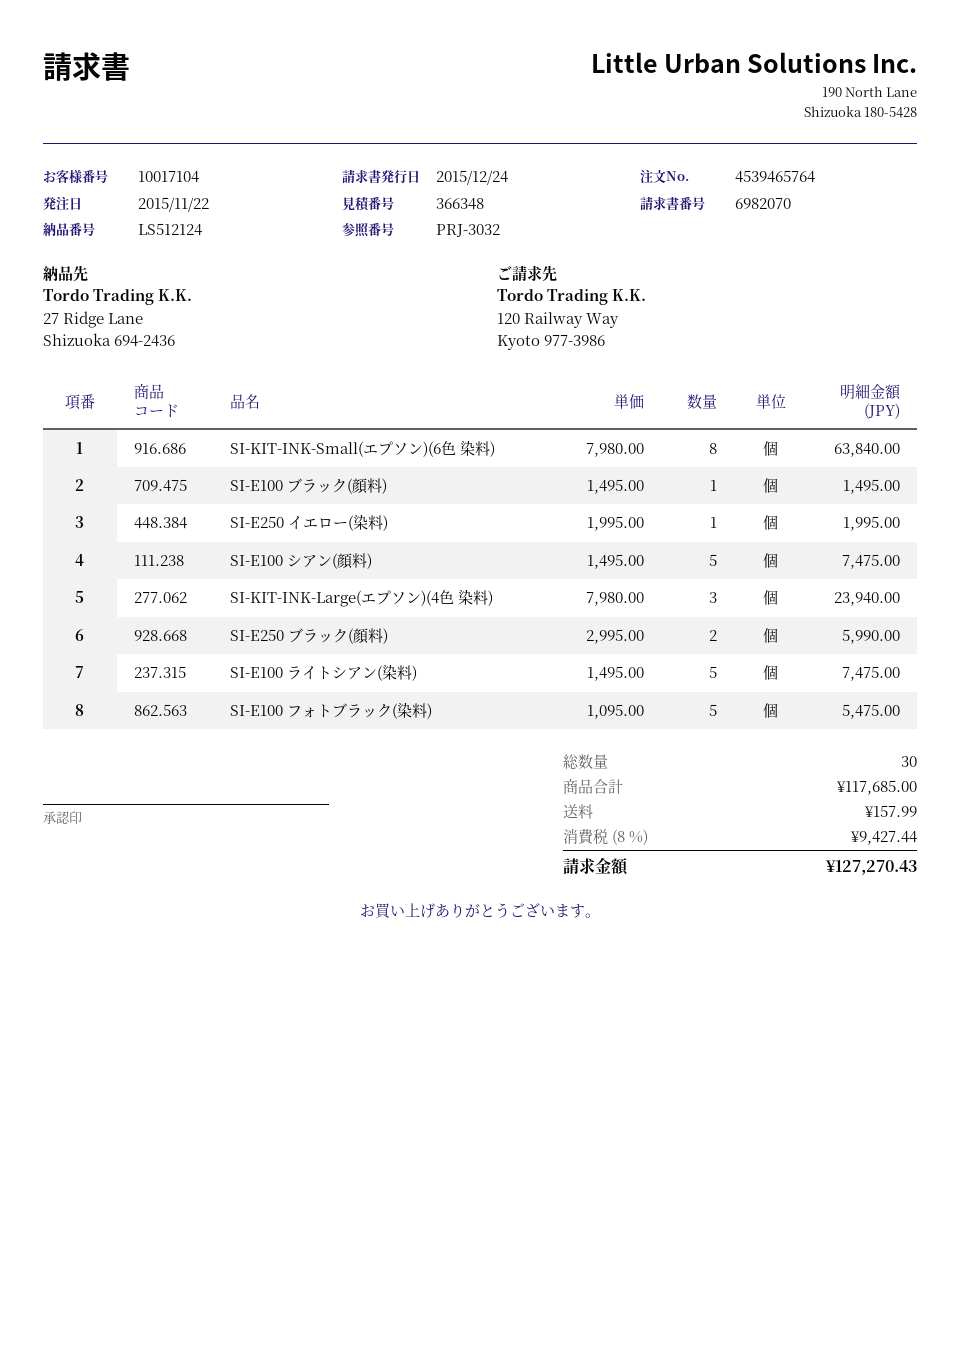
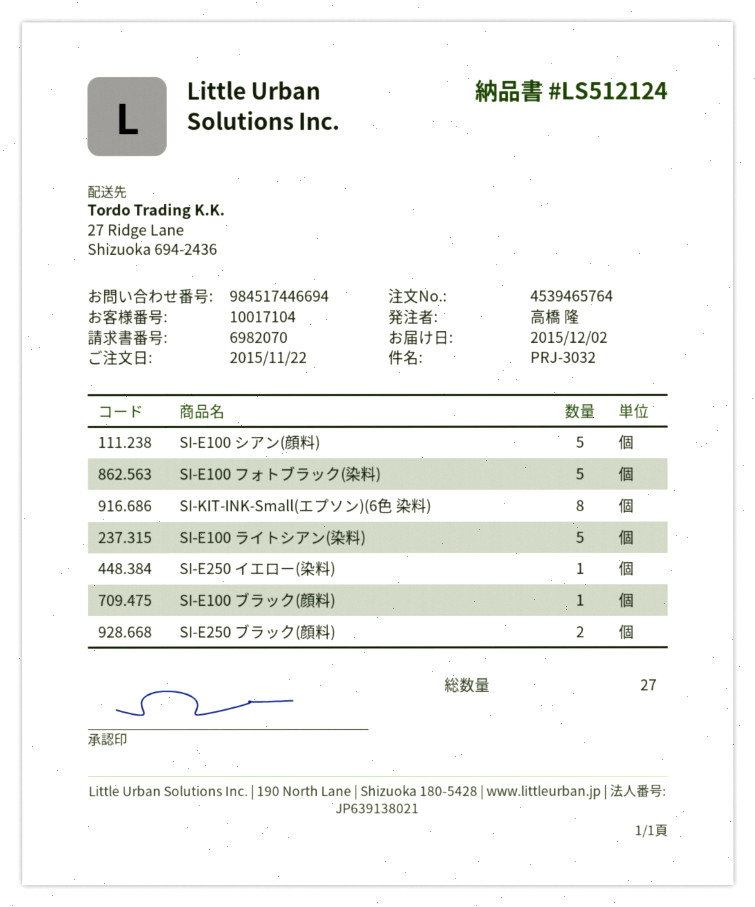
SI-KIT-INK-Large(エプソン)(4色 染料): 3 -> none
total quantity: 30 -> 27

